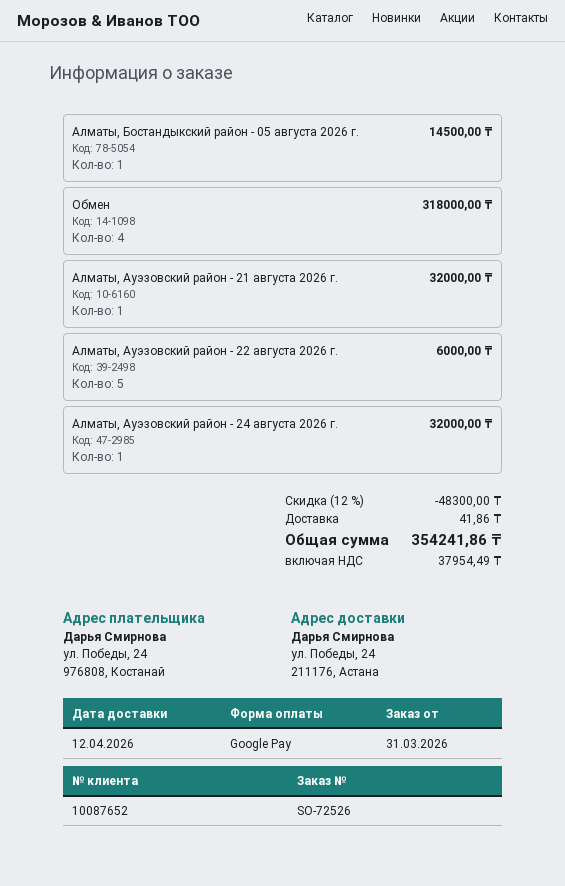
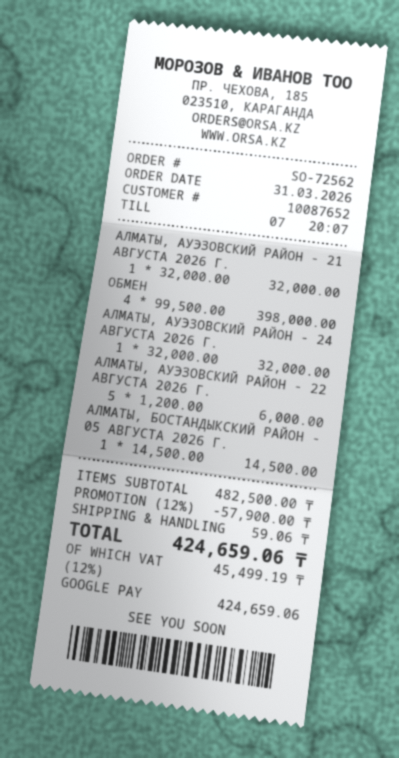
order number: SO-72526 -> SO-72562
Обмен: 4 for 318000.00 -> 4 for 398000.00
discount: 12% = 48300.00 -> 12% = 57900.00
shipping: 41.86 -> 59.06
tax: 37954.49 -> 45499.19
total: 354241.86 -> 424659.06

